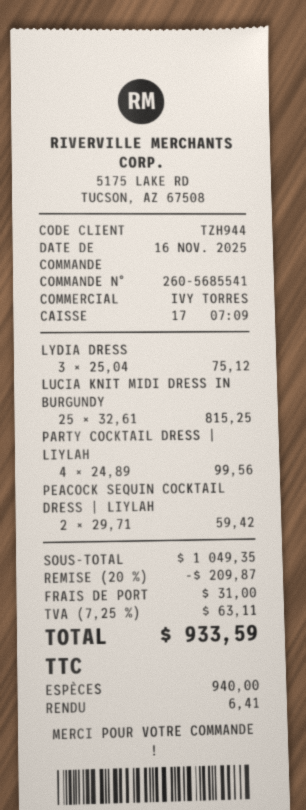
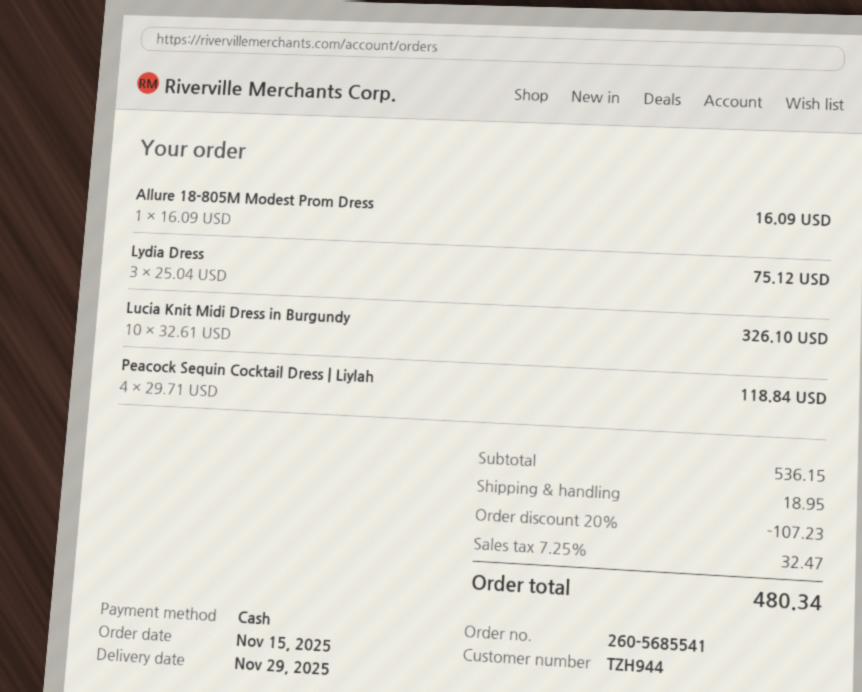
order date: 2025-11-16 -> 2025-11-15
LUCIA KNIT MIDI DRESS IN BURGUNDY: 25 x 32.61 = 815.25 -> 10 x 32.61 = 326.10
PARTY COCKTAIL DRESS | LIYLAH: 4 x 24.89 = 99.56 -> none
PEACOCK SEQUIN COCKTAIL DRESS | LIYLAH: 2 x 29.71 = 59.42 -> 4 x 29.71 = 118.84
Allure 18-805M Modest Prom Dress: none -> 1 x 16.09 = 16.09
subtotal: 1049.35 -> 536.15
discount: 20% = 209.87 -> 20% = 107.23
shipping: 31.00 -> 18.95
tax: 7.25% = 63.11 -> 7.25% = 32.47
total: 933.59 -> 480.34

